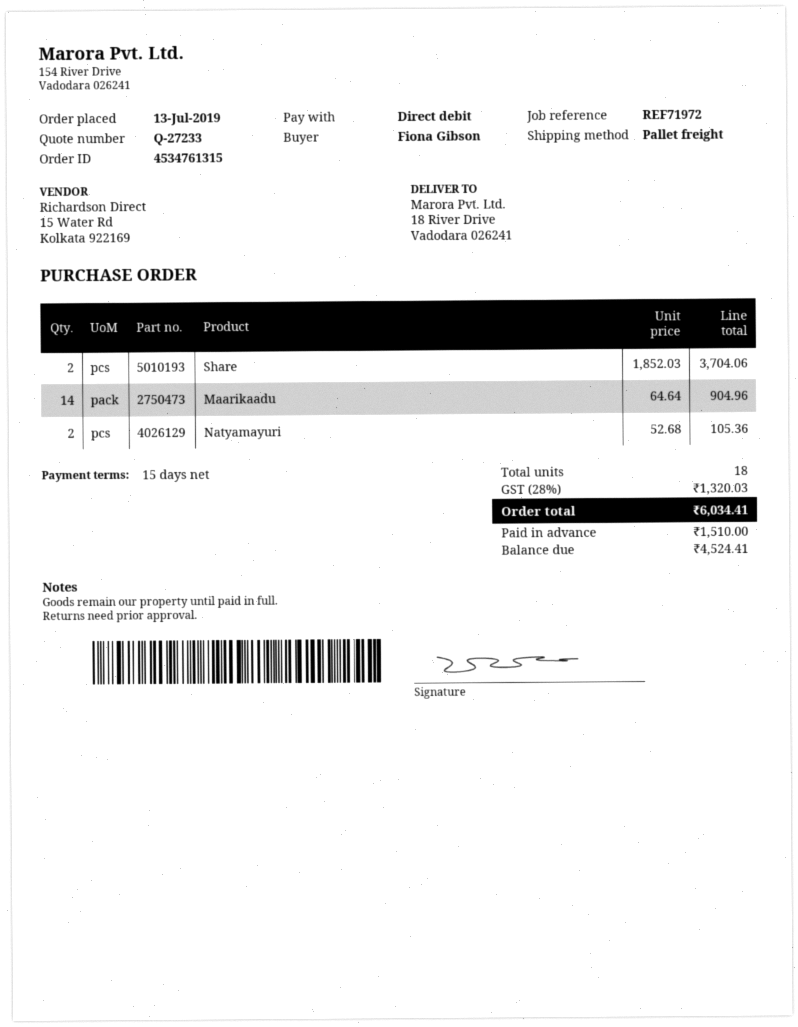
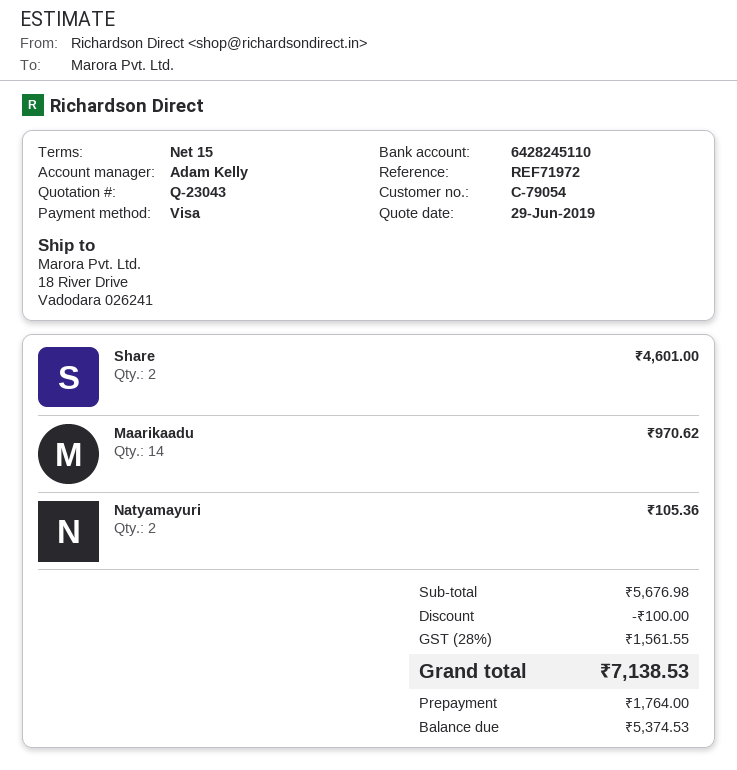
quote number: Q-27233 -> Q-23043
payment method: direct debit -> Visa
Share: 2 for 3704.06 -> 2 for 4601.00
Maarikaadu: 14 for 904.96 -> 14 for 970.62
discount: none -> 100.00
tax: 28% = 1320.03 -> 28% = 1561.55
total: 6034.41 -> 7138.53
deposit: 1510.00 -> 1764.00
balance: 4524.41 -> 5374.53

